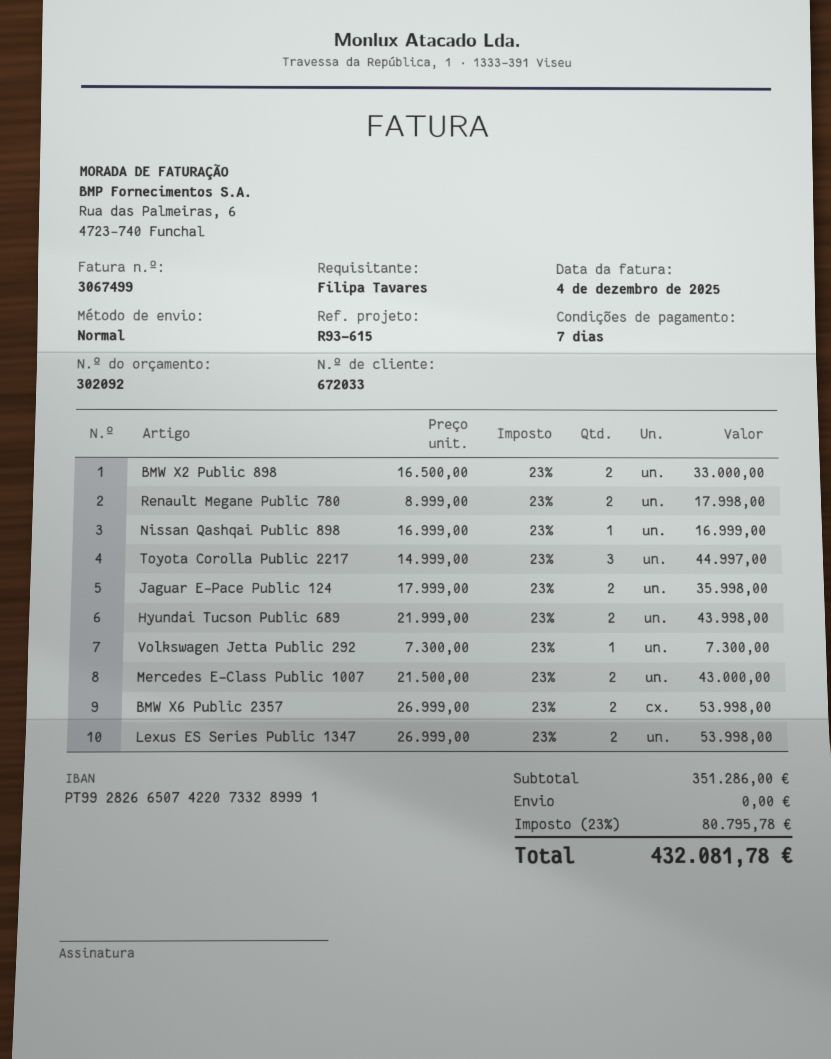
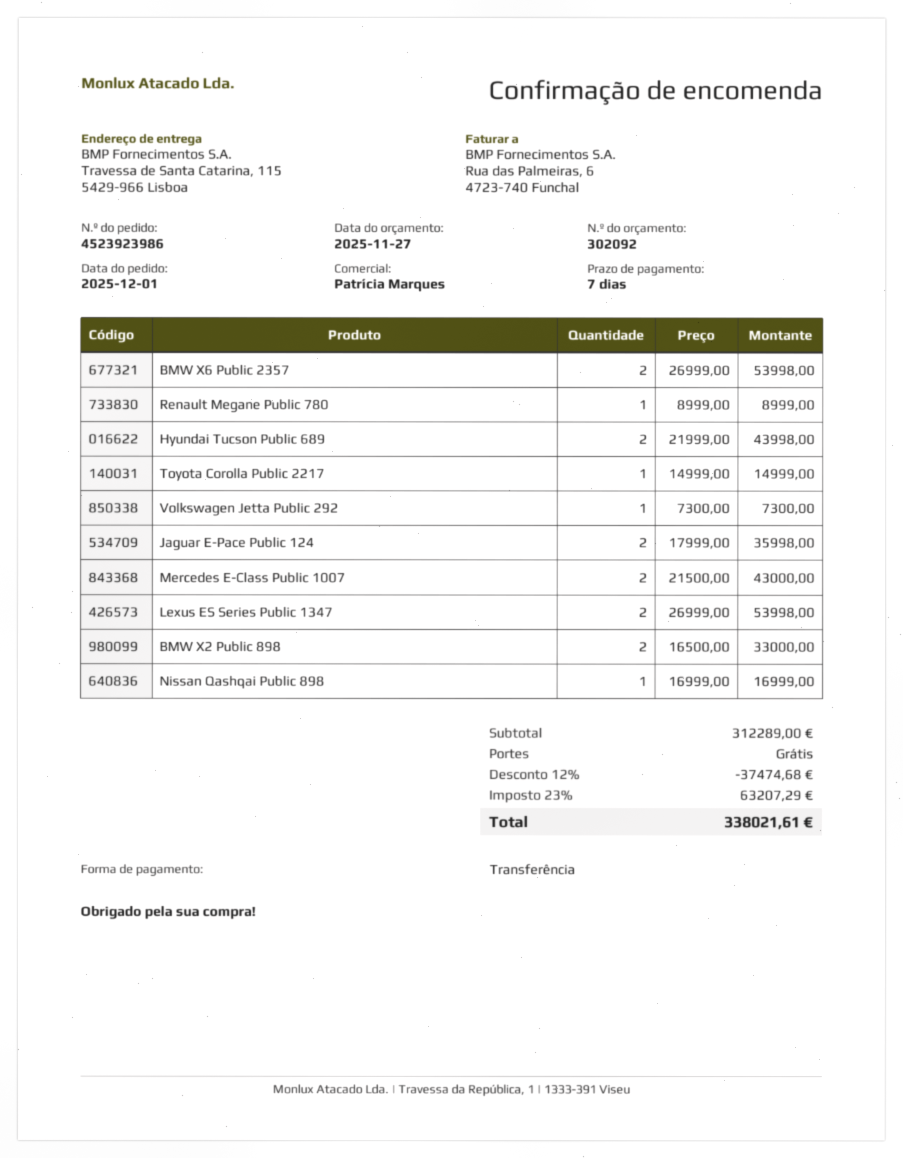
Renault Megane Public 780: 2 x 8999.00 = 17998.00 -> 1 x 8999.00 = 8999.00
Toyota Corolla Public 2217: 3 x 14999.00 = 44997.00 -> 1 x 14999.00 = 14999.00
subtotal: 351286.00 -> 312289.00
discount: none -> 12% = 37474.68
tax: 23% = 80795.78 -> 23% = 63207.29
total: 432081.78 -> 338021.61

